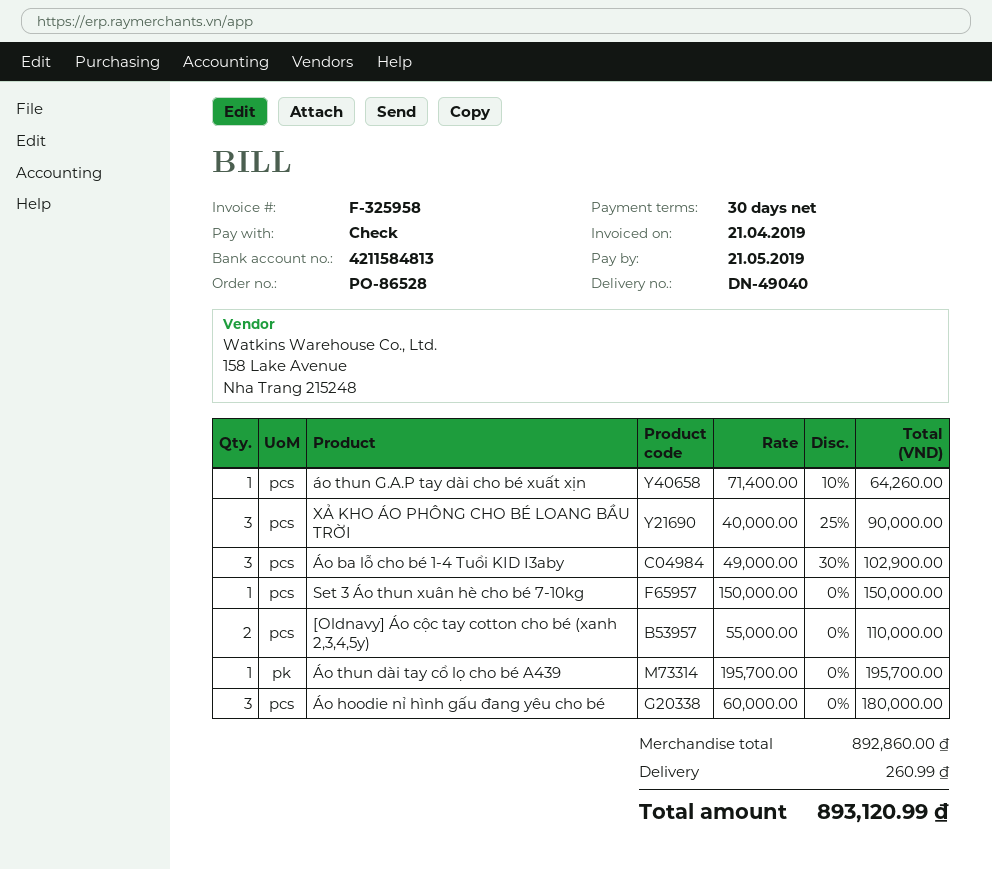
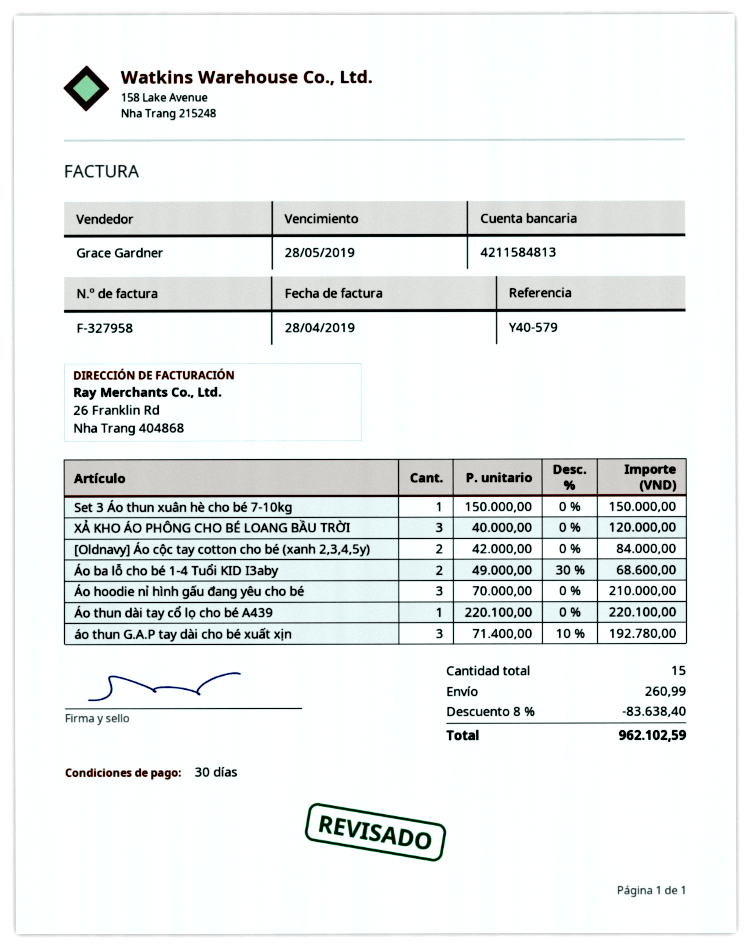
invoice number: F-325958 -> F-327958
invoice date: 2019-04-21 -> 2019-04-28
due date: 2019-05-21 -> 2019-05-28
áo thun G.A.P tay dài cho bé xuất xịn: 1 x 71400.00 - 10% = 64260.00 -> 3 x 71400.00 - 10% = 192780.00
XẢ KHO ÁO PHÔNG CHO BÉ LOANG BẦU TRỜI: 3 x 40000.00 - 25% = 90000.00 -> 3 x 40000.00 = 120000.00
Áo ba lỗ cho bé 1-4 Tuổi KID I3aby: 3 x 49000.00 - 30% = 102900.00 -> 2 x 49000.00 - 30% = 68600.00
[Oldnavy] Áo cộc tay cotton cho bé (xanh 2,3,4,5y): 2 x 55000.00 = 110000.00 -> 2 x 42000.00 = 84000.00
Áo thun dài tay cổ lọ cho bé A439: 1 x 195700.00 = 195700.00 -> 1 x 220100.00 = 220100.00
Áo hoodie nỉ hình gấu đang yêu cho bé: 3 x 60000.00 = 180000.00 -> 3 x 70000.00 = 210000.00
discount: none -> 8% = 83638.40
total: 893120.99 -> 962102.59

